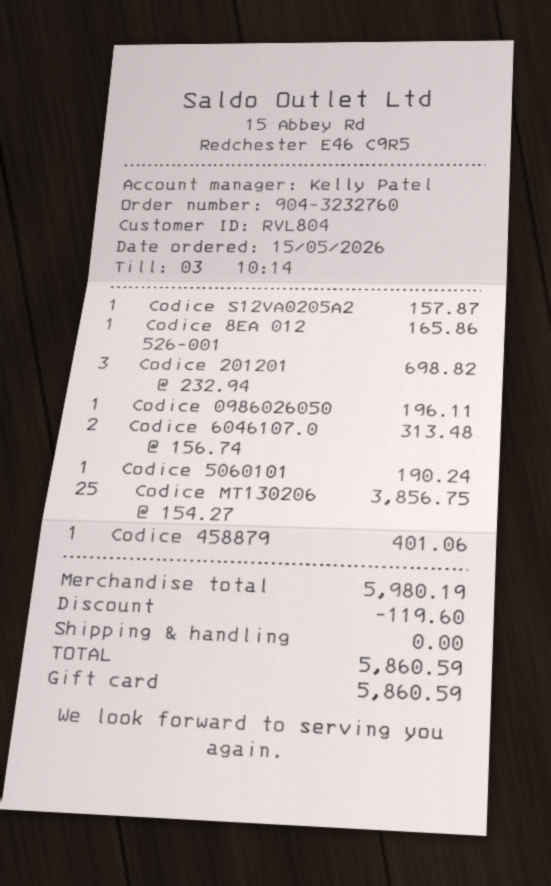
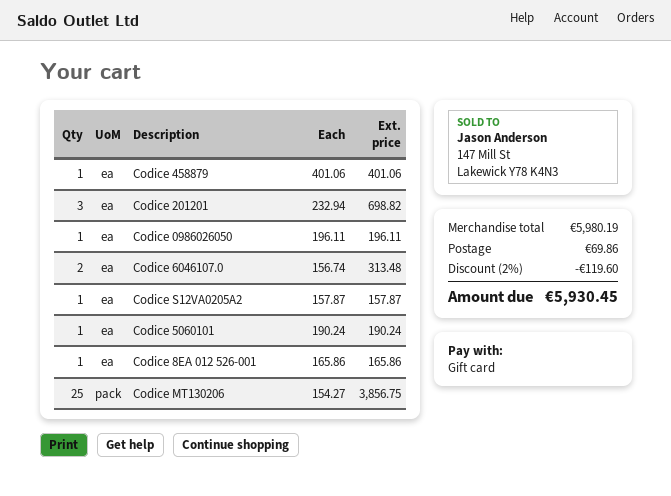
shipping: 0.00 -> 69.86
total: 5860.59 -> 5930.45

